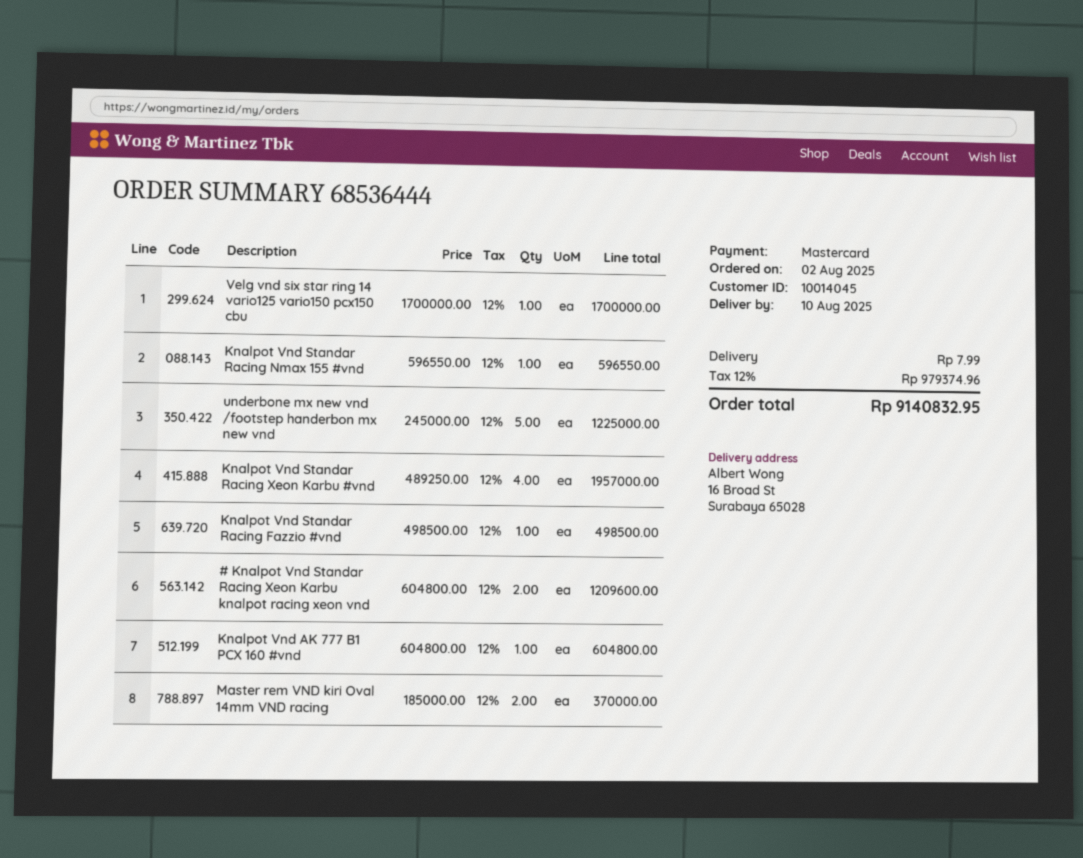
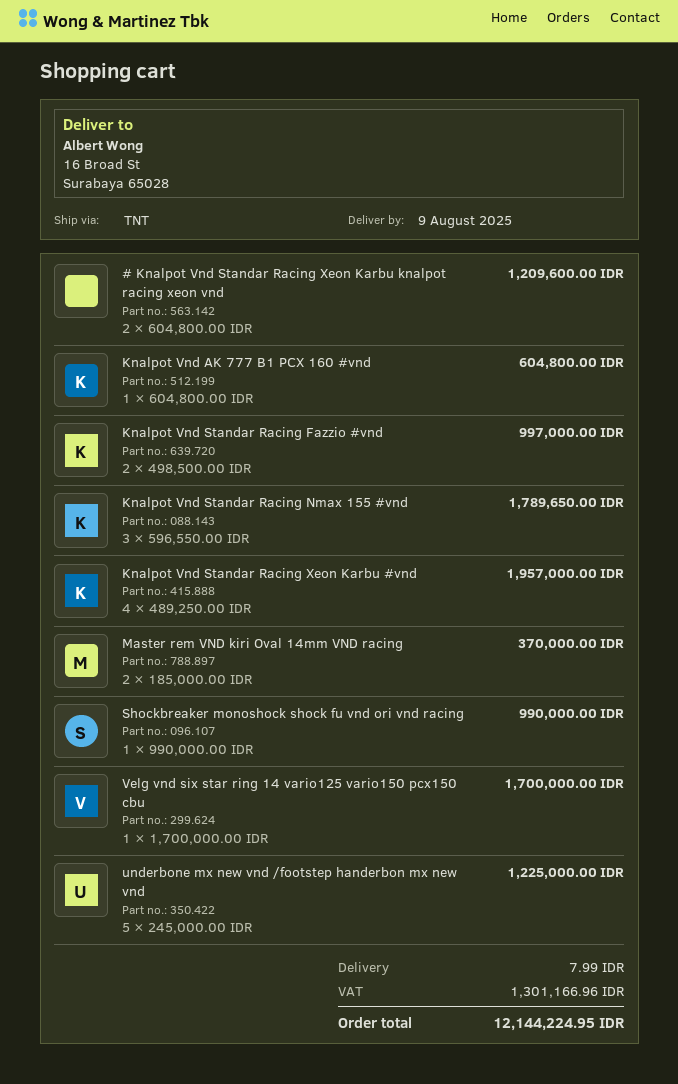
delivery date: 2025-08-10 -> 2025-08-09
Knalpot Vnd Standar Racing Nmax 155 #vnd: 1 x 596550.00 = 596550.00 -> 3 x 596550.00 = 1789650.00
Knalpot Vnd Standar Racing Fazzio #vnd: 1 x 498500.00 = 498500.00 -> 2 x 498500.00 = 997000.00
Shockbreaker monoshock shock fu vnd ori vnd racing: none -> 1 x 990000.00 = 990000.00
tax: 979374.96 -> 1301166.96
total: 9140832.95 -> 12144224.95

